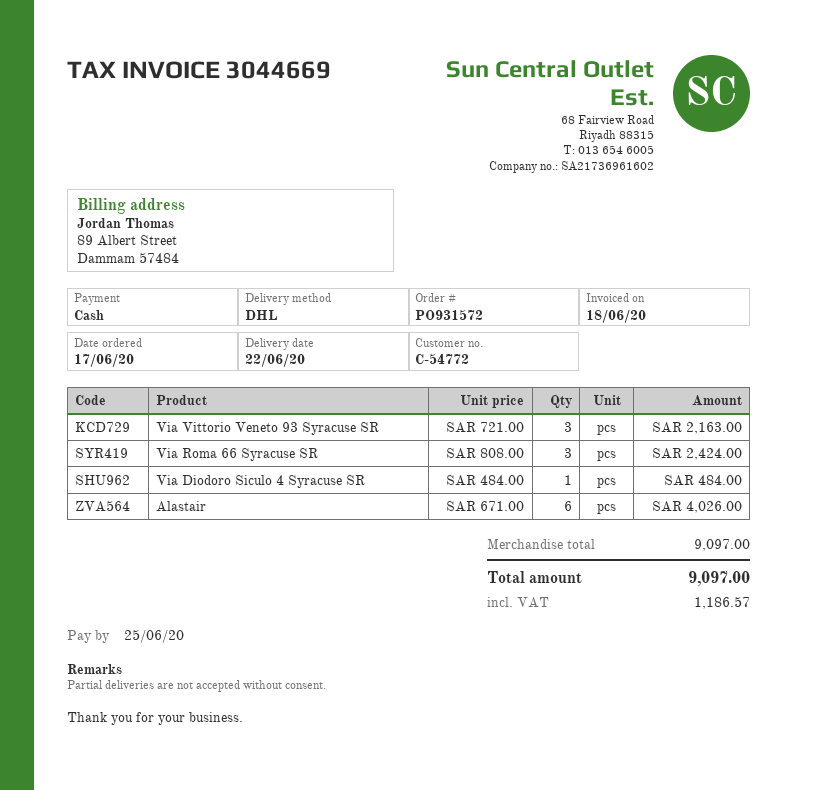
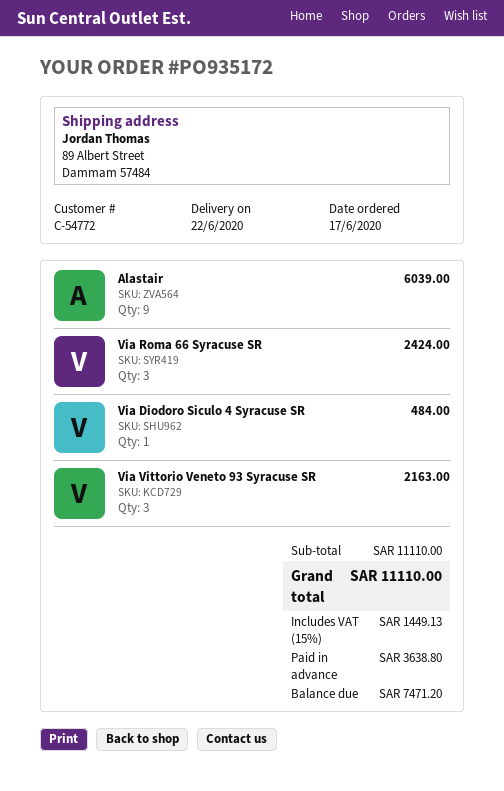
order number: PO931572 -> PO935172
Alastair: 6 for 4026.00 -> 9 for 6039.00
subtotal: 9097.00 -> 11110.00
tax: 1186.57 -> 1449.13
total: 9097.00 -> 11110.00

